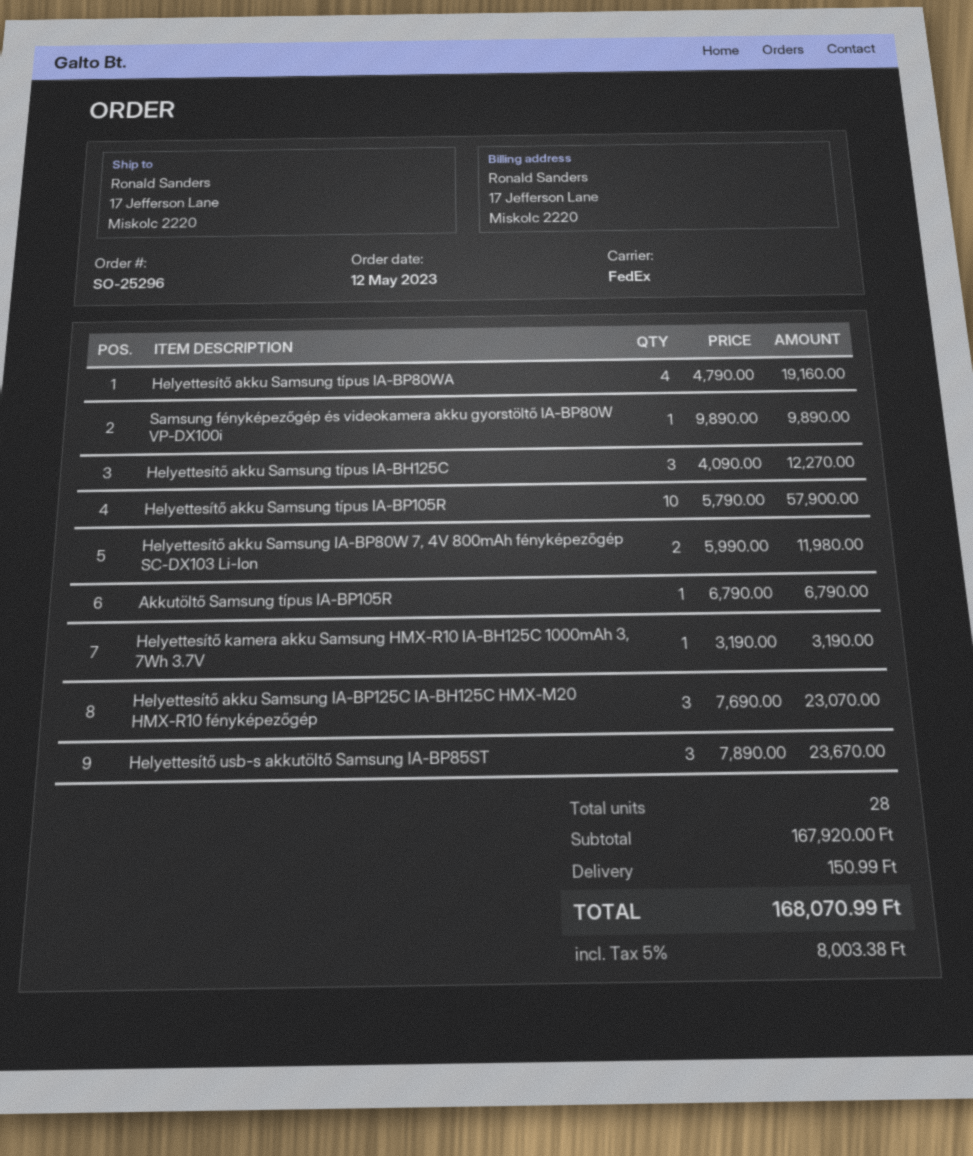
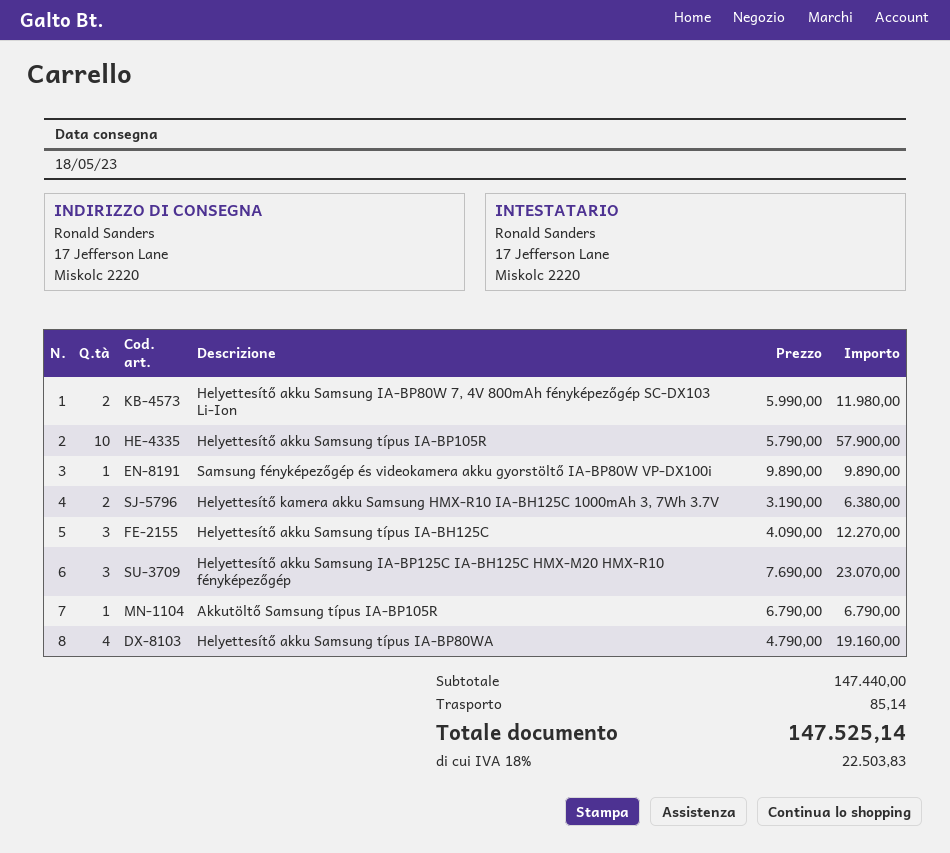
Helyettesítő kamera akku Samsung HMX-R10 IA-BH125C 1000mAh 3, 7Wh 3.7V: 1 x 3190.00 = 3190.00 -> 2 x 3190.00 = 6380.00
Helyettesítő usb-s akkutöltő Samsung IA-BP85ST: 3 x 7890.00 = 23670.00 -> none
subtotal: 167920.00 -> 147440.00
shipping: 150.99 -> 85.14
tax: 5% = 8003.38 -> 18% = 22503.83
total: 168070.99 -> 147525.14

